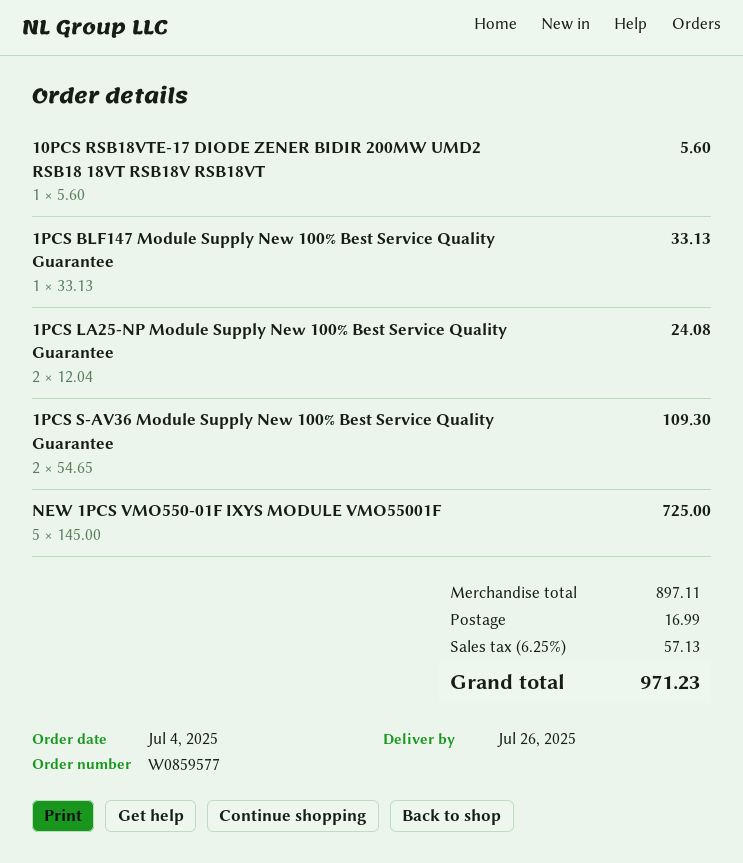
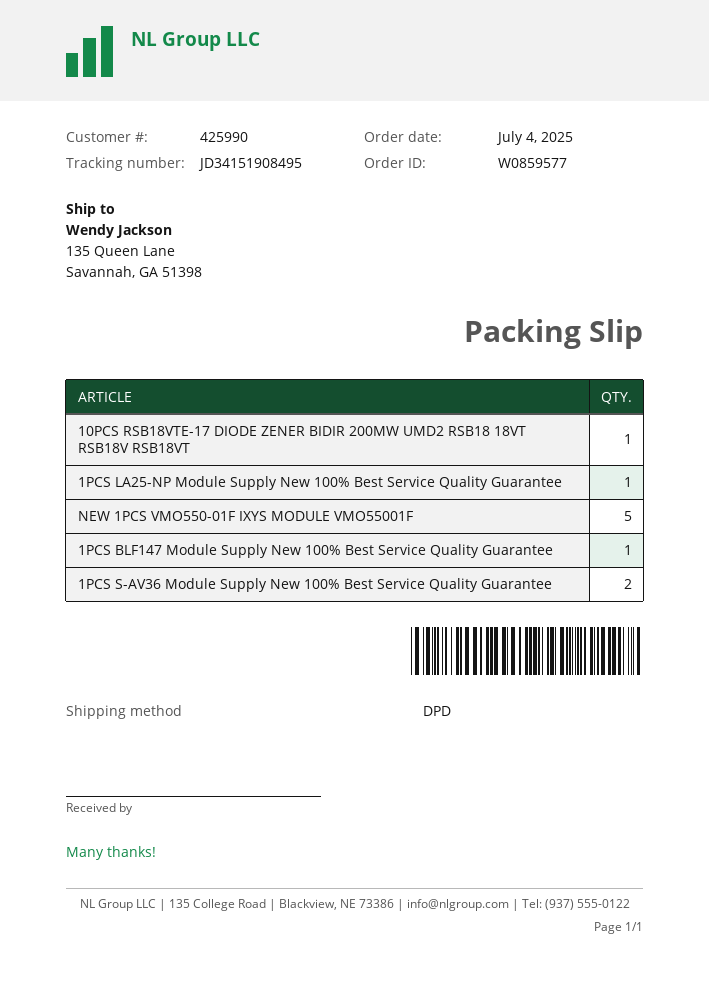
1PCS LA25-NP Module Supply New 100% Best Service Quality Guarantee: 2 -> 1

